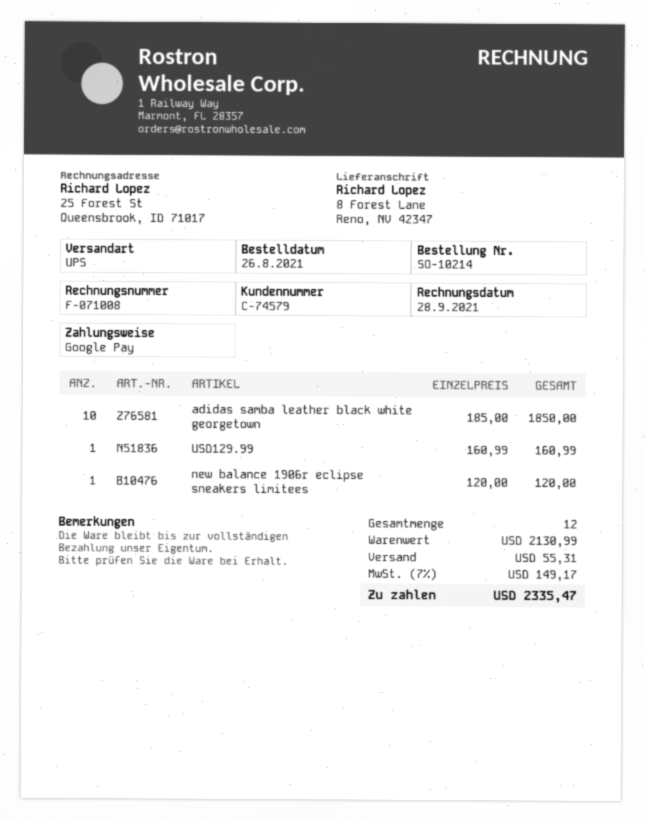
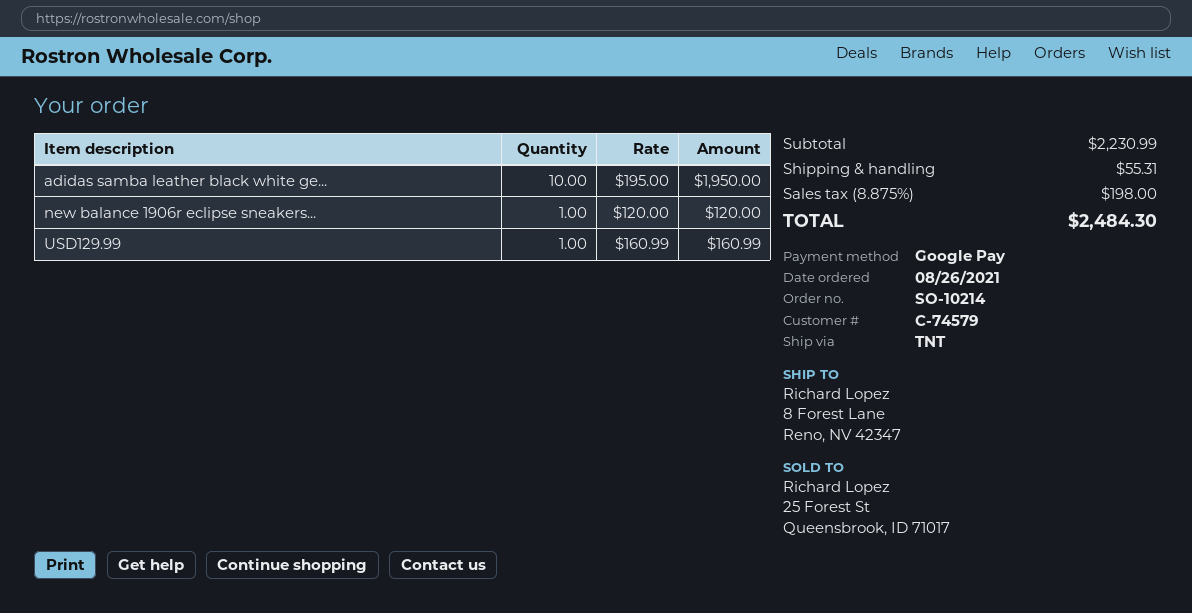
shipping method: UPS -> TNT
adidas samba leather black white georgetown: 10 x 185.00 = 1850.00 -> 10 x 195.00 = 1950.00
subtotal: 2130.99 -> 2230.99
tax: 7% = 149.17 -> 8.875% = 198.00
total: 2335.47 -> 2484.30

